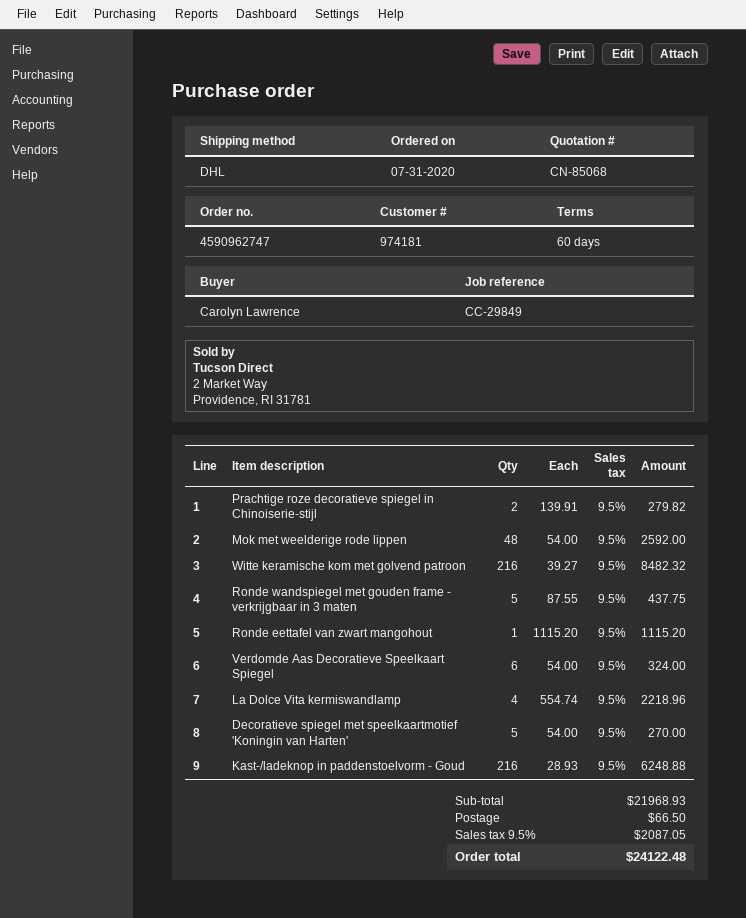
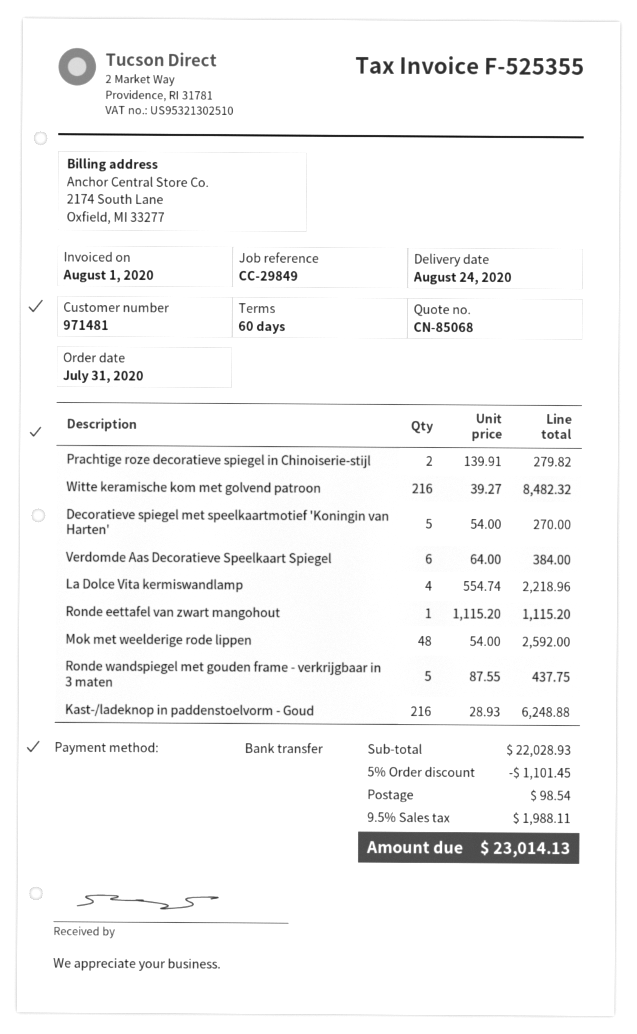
customer number: 974181 -> 971481
Verdomde Aas Decoratieve Speelkaart Spiegel: 6 x 54.00 = 324.00 -> 6 x 64.00 = 384.00
subtotal: 21968.93 -> 22028.93
discount: none -> 5% = 1101.45
shipping: 66.50 -> 98.54
tax: 9.5% = 2087.05 -> 9.5% = 1988.11
total: 24122.48 -> 23014.13

